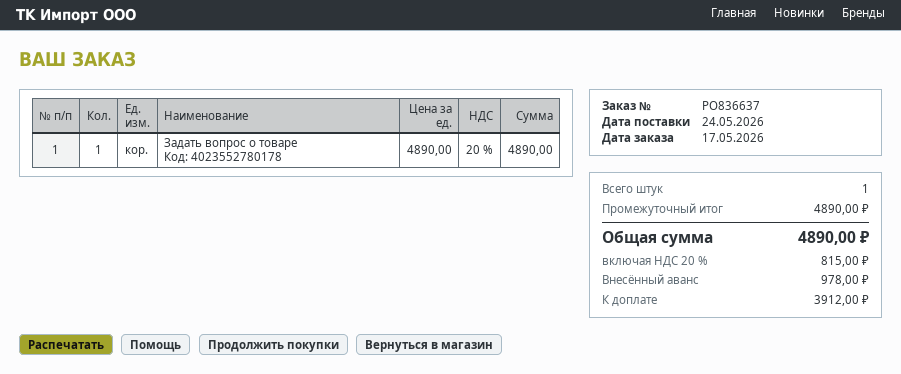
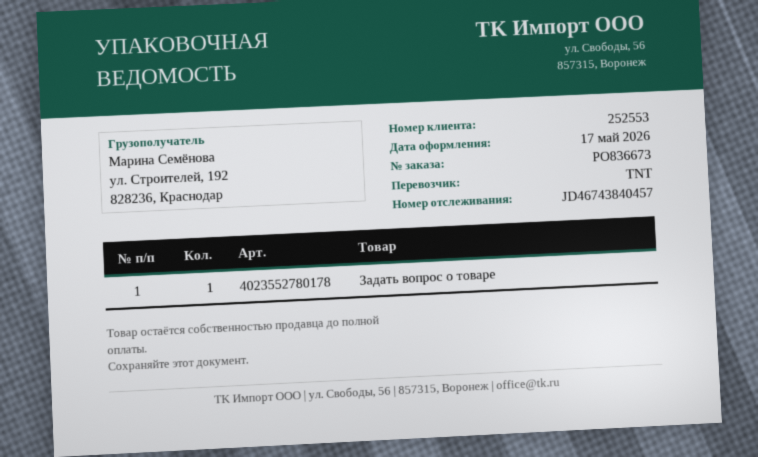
order number: PO836637 -> PO836673

